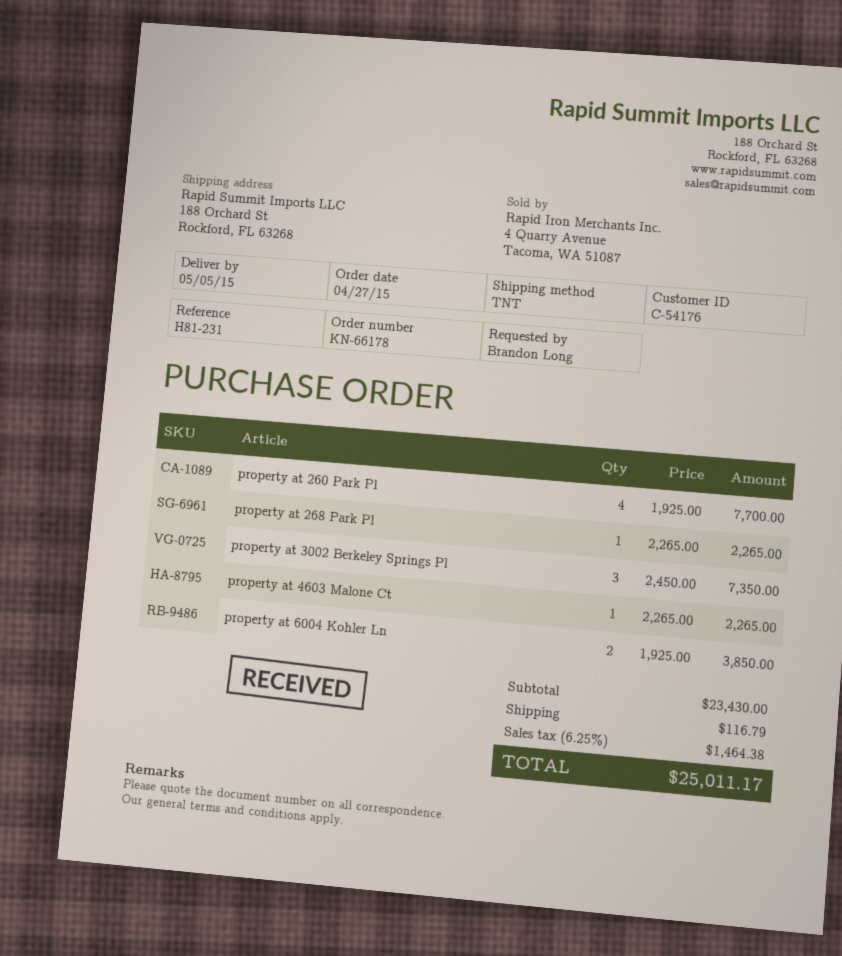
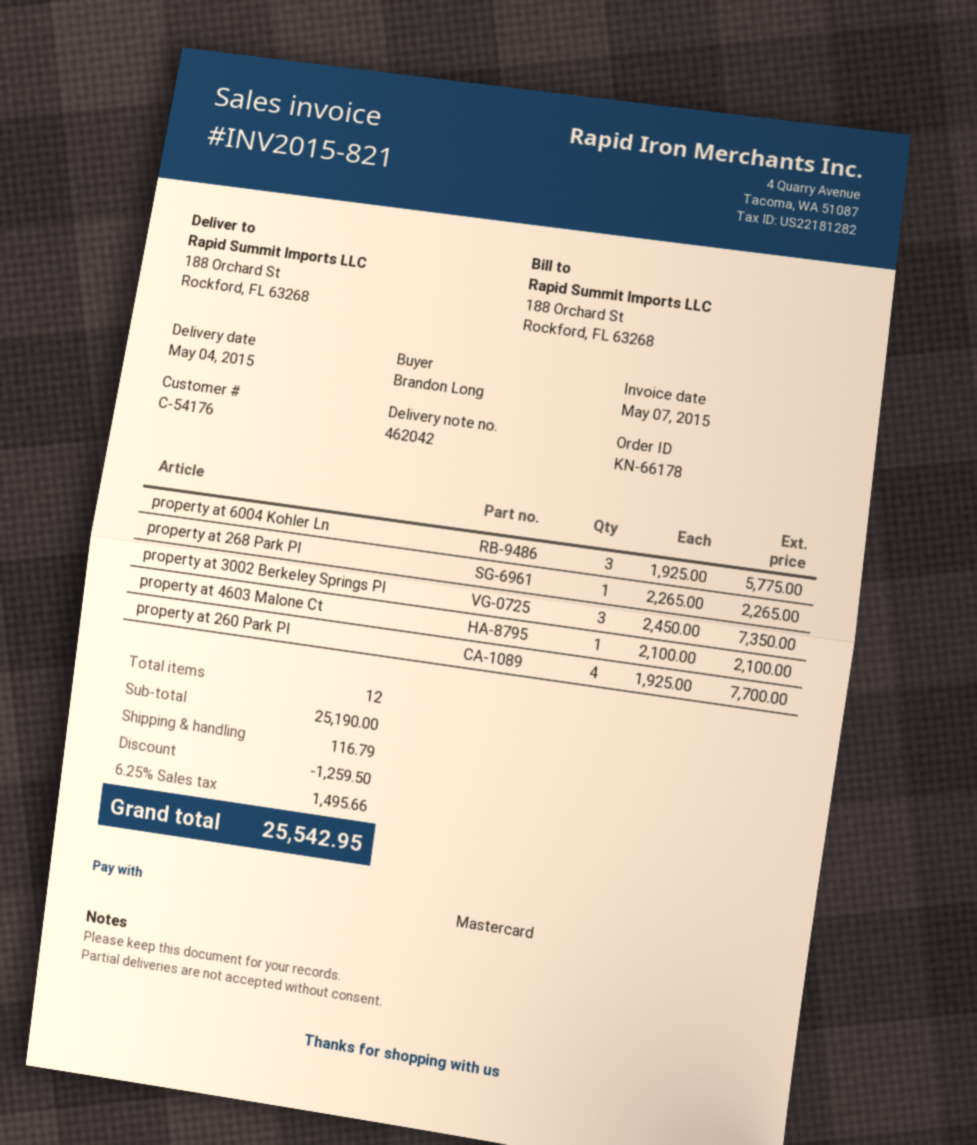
delivery date: 2015-05-05 -> 2015-05-04
property at 4603 Malone Ct: 1 x 2265.00 = 2265.00 -> 1 x 2100.00 = 2100.00
property at 6004 Kohler Ln: 2 x 1925.00 = 3850.00 -> 3 x 1925.00 = 5775.00
subtotal: 23430.00 -> 25190.00
discount: none -> 1259.50
tax: 6.25% = 1464.38 -> 6.25% = 1495.66
total: 25011.17 -> 25542.95

